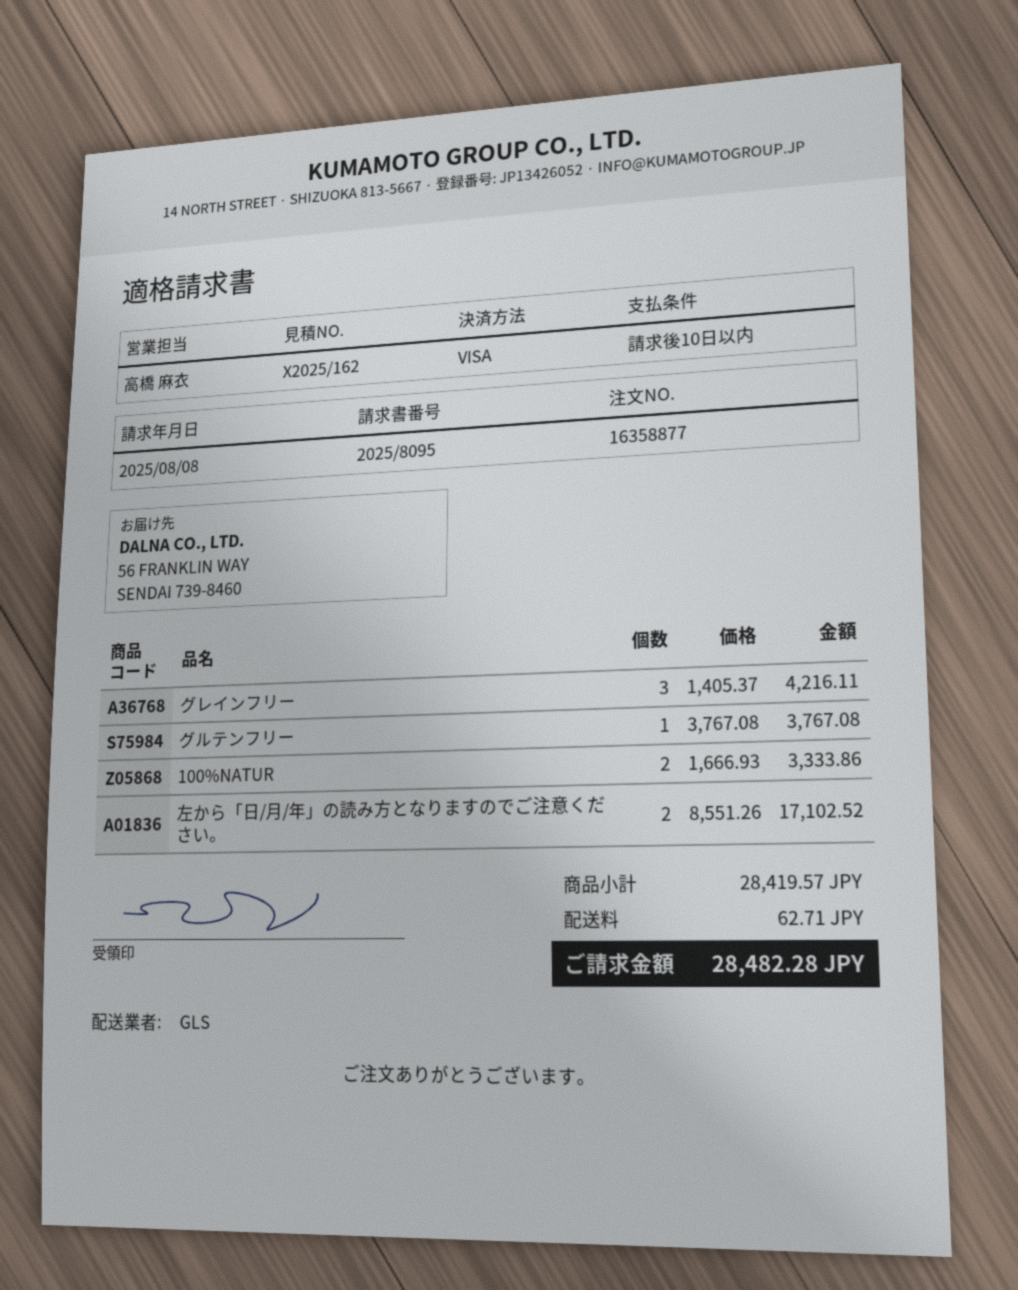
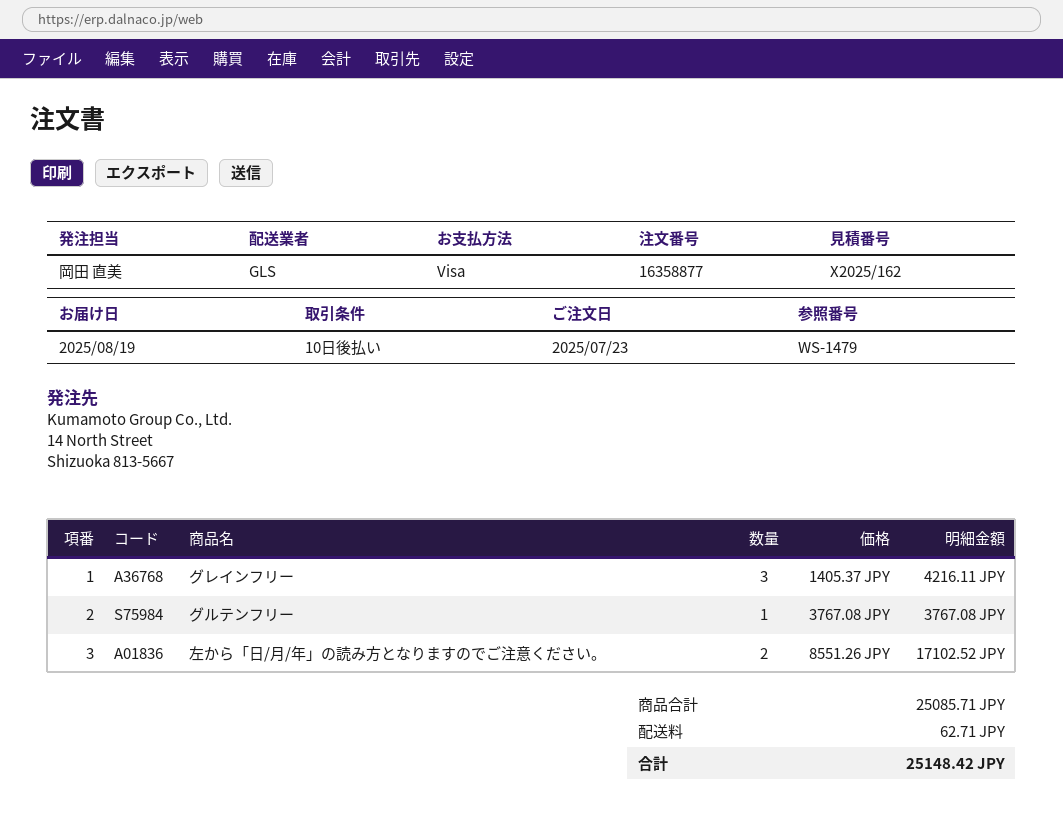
100%NATUR: 2 x 1666.93 = 3333.86 -> none
subtotal: 28419.57 -> 25085.71
total: 28482.28 -> 25148.42

